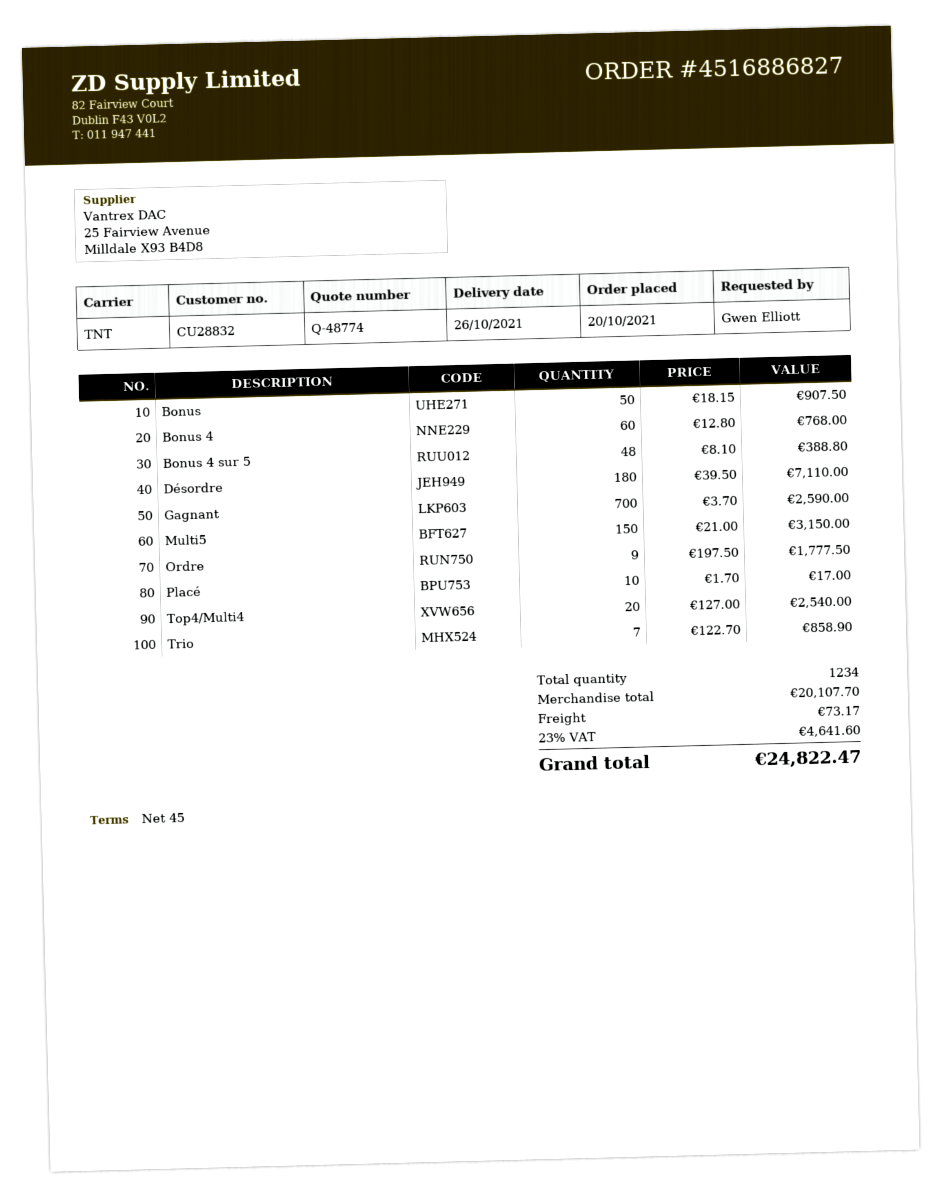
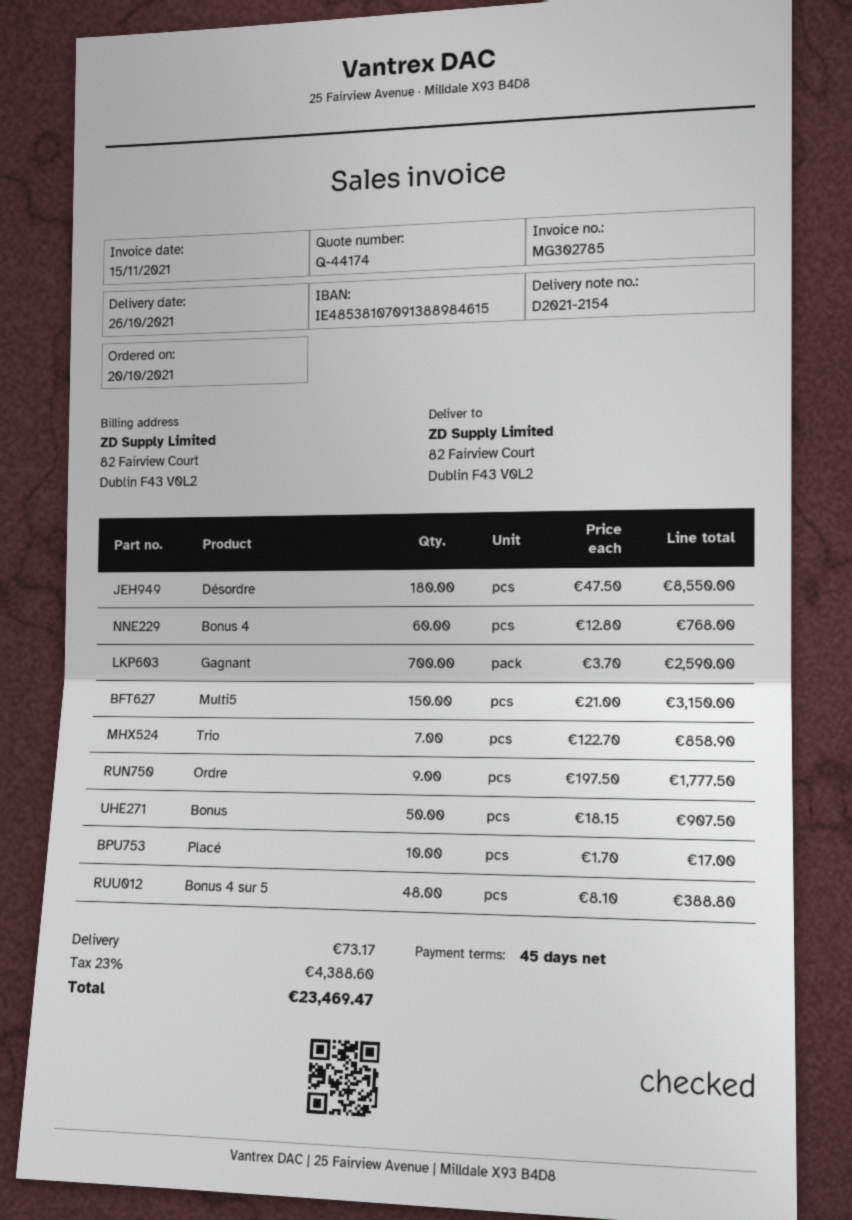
quote number: Q-48774 -> Q-44174
Désordre: 180 x 39.50 = 7110.00 -> 180 x 47.50 = 8550.00
Top4/Multi4: 20 x 127.00 = 2540.00 -> none
tax: 23% = 4641.60 -> 23% = 4388.60
total: 24822.47 -> 23469.47

